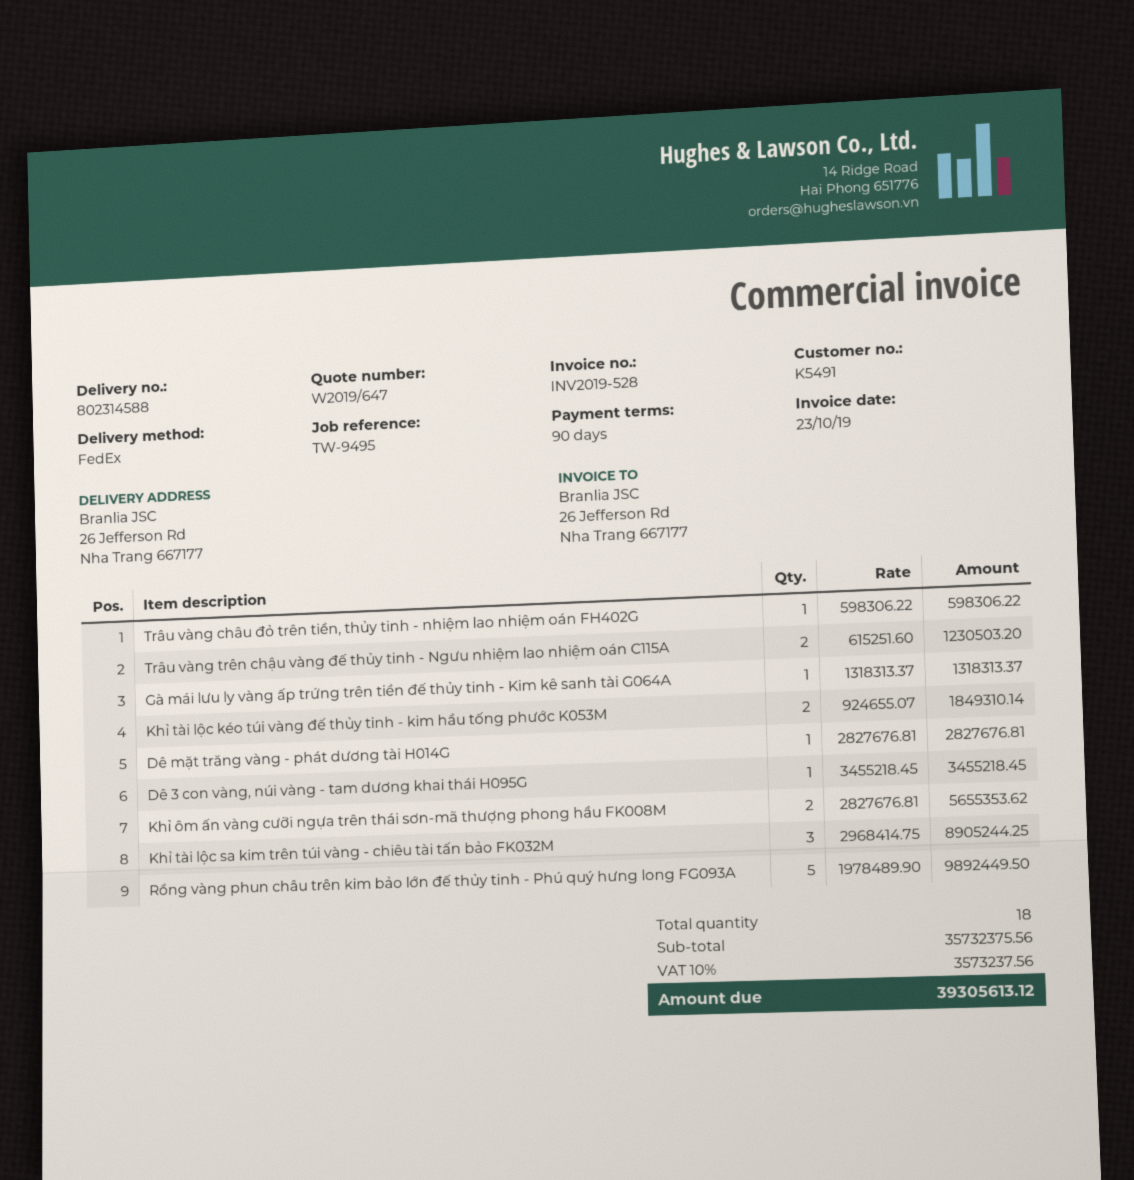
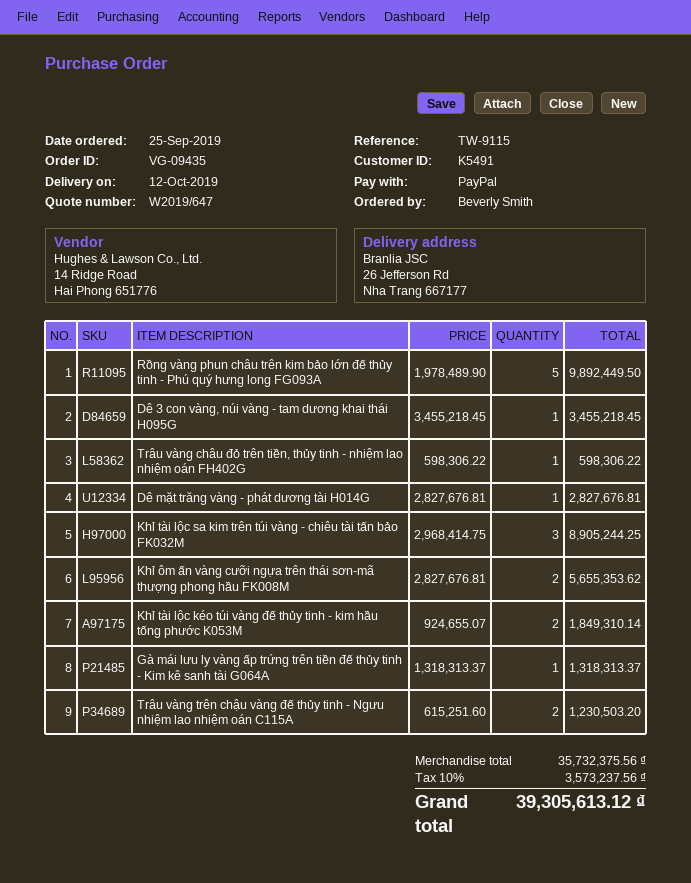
reference: TW-9495 -> TW-9115

